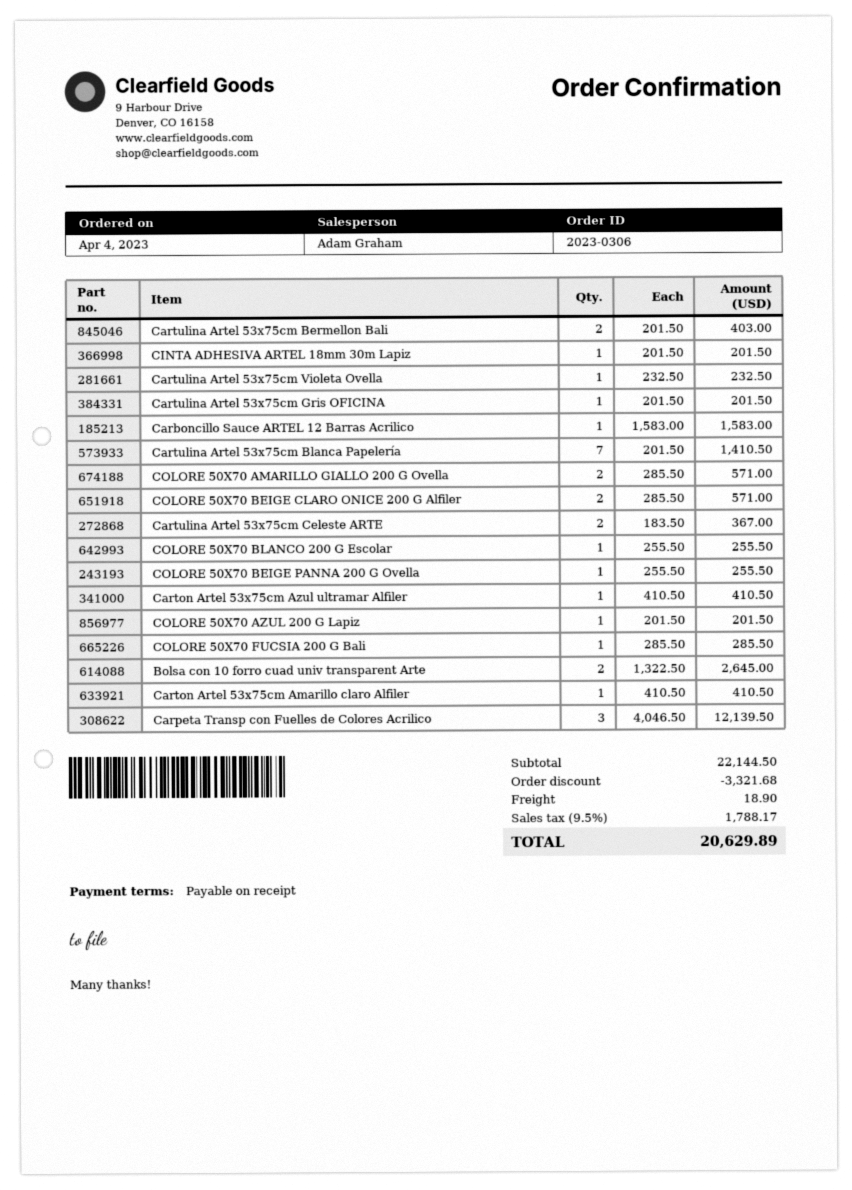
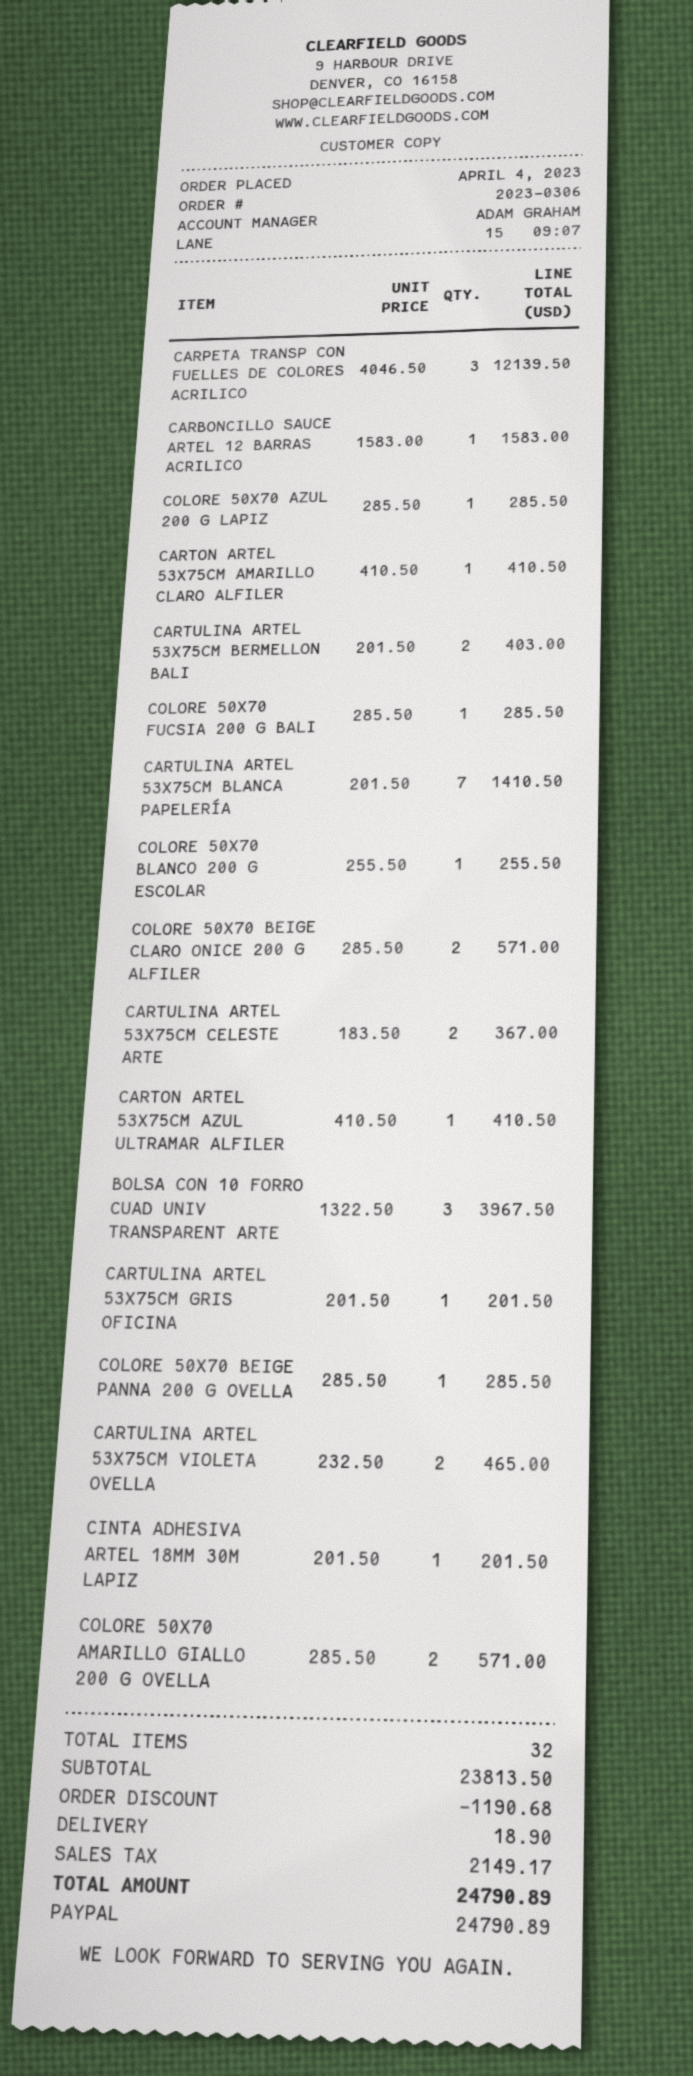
Cartulina Artel 53x75cm Violeta Ovella: 1 x 232.50 = 232.50 -> 2 x 232.50 = 465.00
COLORE 50X70 BEIGE PANNA 200 G Ovella: 1 x 255.50 = 255.50 -> 1 x 285.50 = 285.50
COLORE 50X70 AZUL 200 G Lapiz: 1 x 201.50 = 201.50 -> 1 x 285.50 = 285.50
Bolsa con 10 forro cuad univ transparent Arte: 2 x 1322.50 = 2645.00 -> 3 x 1322.50 = 3967.50
subtotal: 22144.50 -> 23813.50
discount: 3321.68 -> 1190.68
tax: 1788.17 -> 2149.17
total: 20629.89 -> 24790.89

